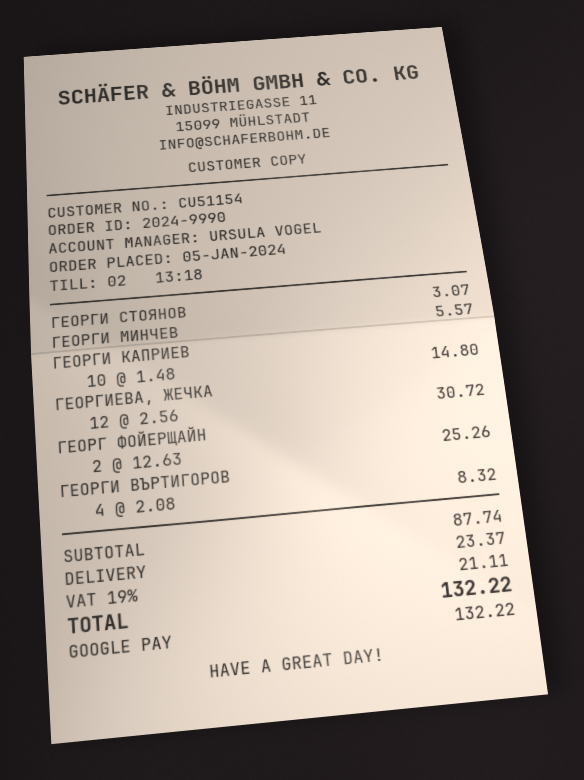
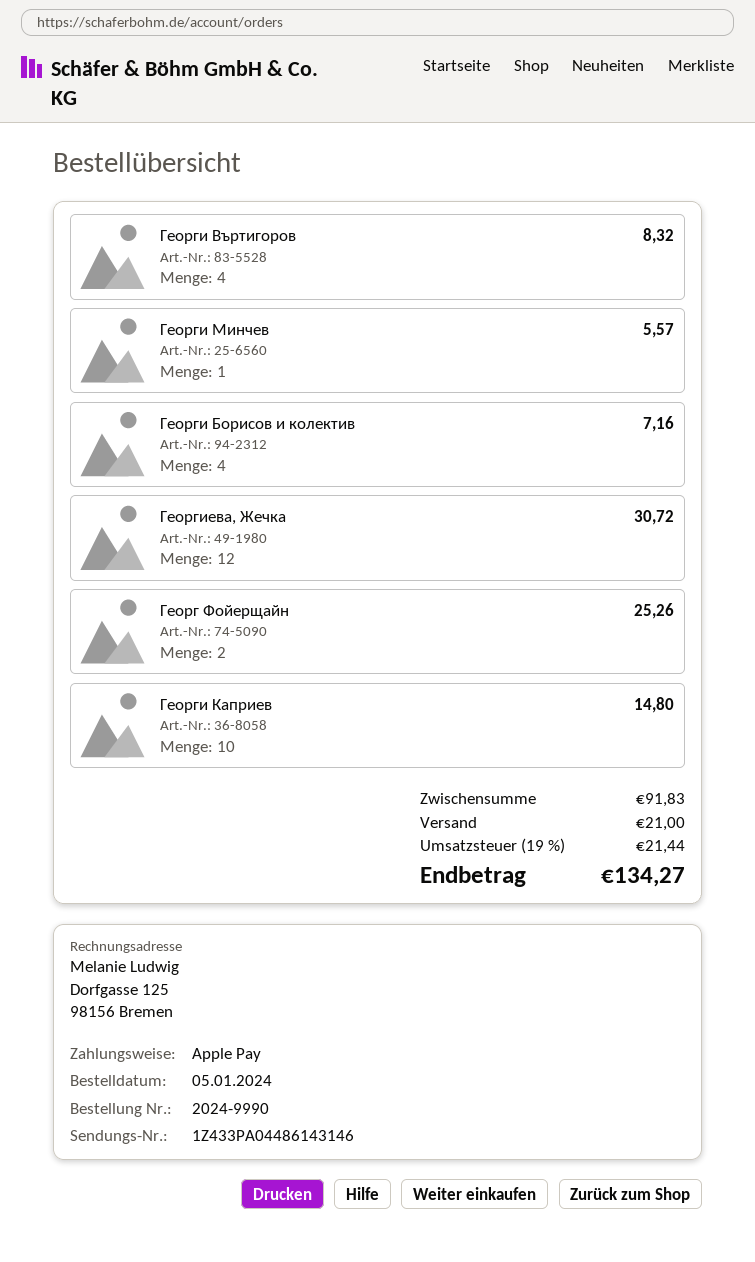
payment method: Google Pay -> Apple Pay
ГЕОРГИ СТОЯНОВ: 1 for 3.07 -> none
Георги Борисов и колектив: none -> 4 for 7.16
subtotal: 87.74 -> 91.83
shipping: 23.37 -> 21.00
tax: 19% = 21.11 -> 19% = 21.44
total: 132.22 -> 134.27

